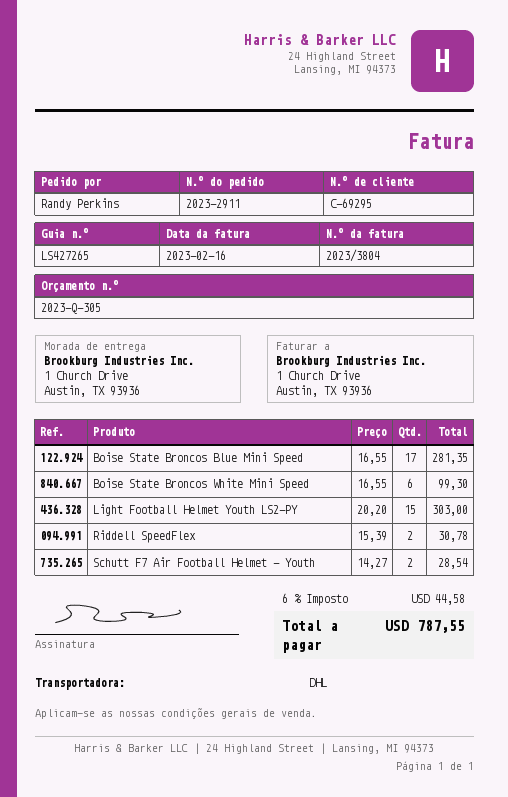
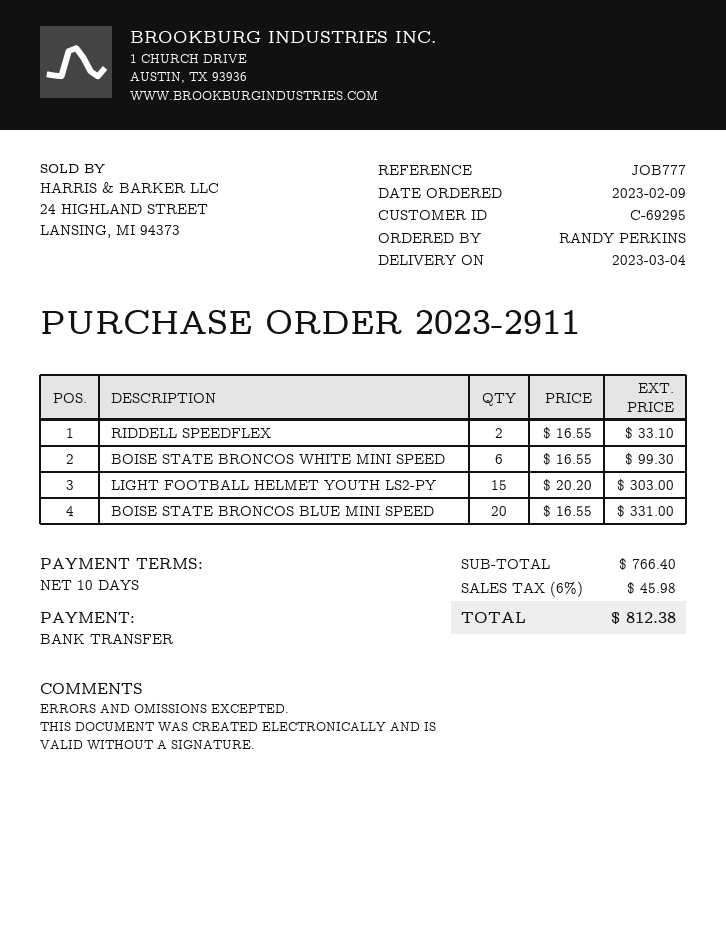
Boise State Broncos Blue Mini Speed: 17 x 16.55 = 281.35 -> 20 x 16.55 = 331.00
Riddell SpeedFlex: 2 x 15.39 = 30.78 -> 2 x 16.55 = 33.10
Schutt F7 Air Football Helmet - Youth: 2 x 14.27 = 28.54 -> none
tax: 6% = 44.58 -> 6% = 45.98
total: 787.55 -> 812.38

